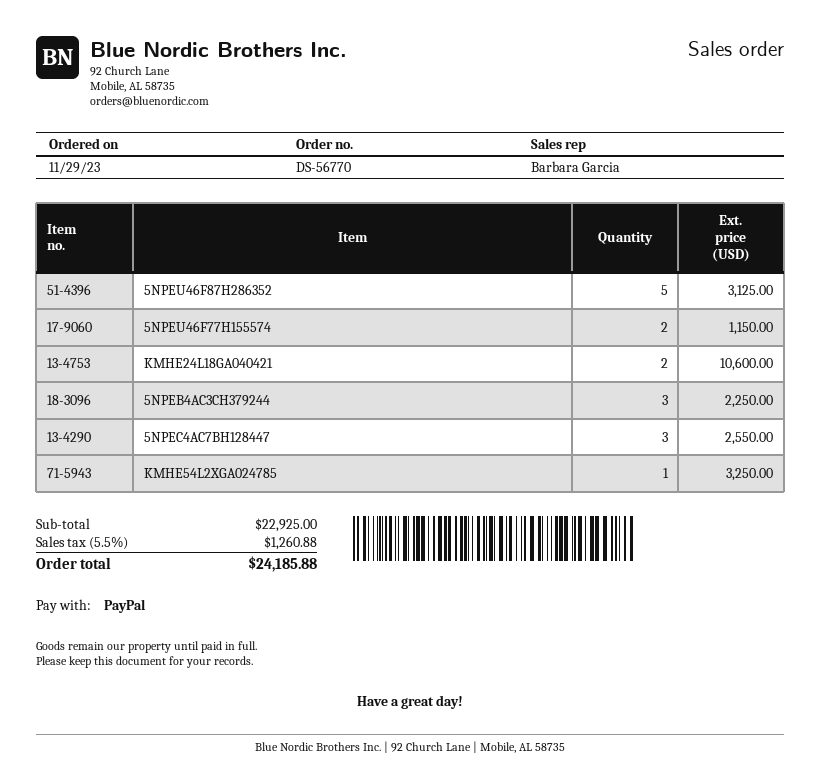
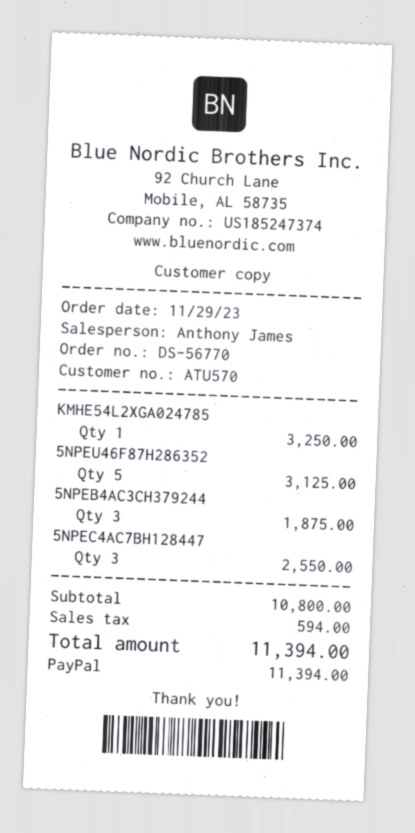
sales rep: Barbara Garcia -> Anthony James
5NPEU46F77H155574: 2 for 1150.00 -> none
KMHE24L18GA040421: 2 for 10600.00 -> none
5NPEB4AC3CH379244: 3 for 2250.00 -> 3 for 1875.00
subtotal: 22925.00 -> 10800.00
tax: 1260.88 -> 594.00
total: 24185.88 -> 11394.00

